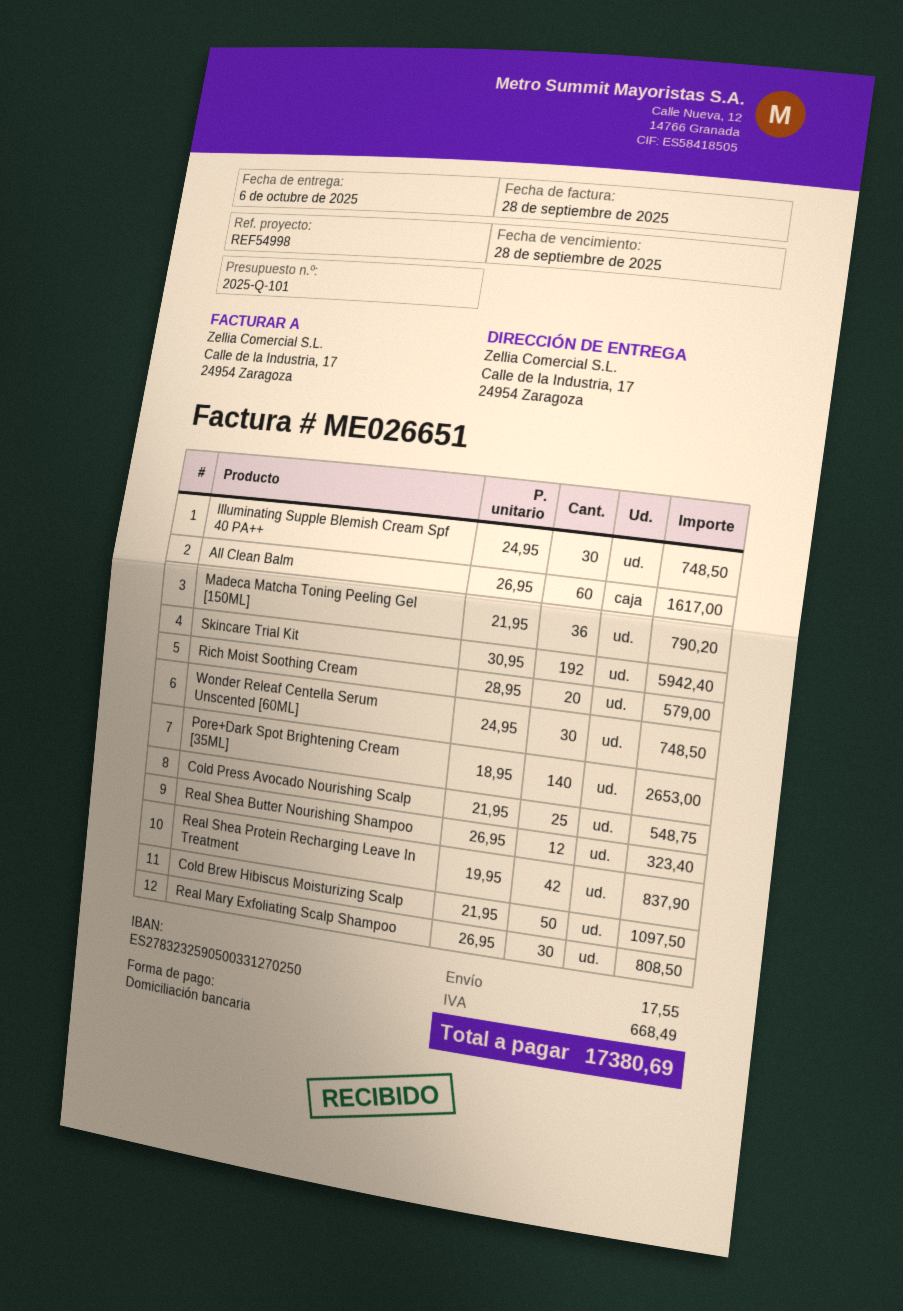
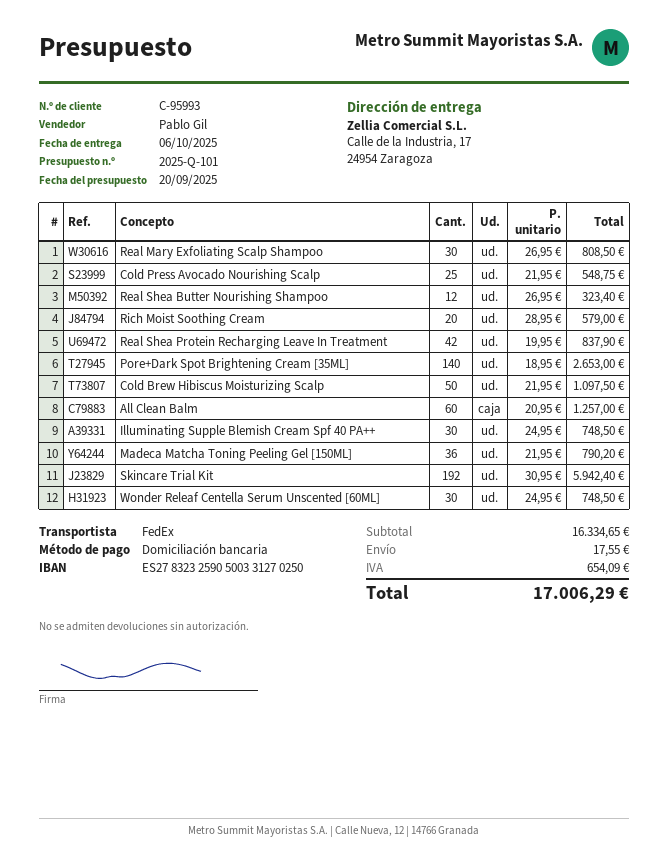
All Clean Balm: 60 x 26.95 = 1617.00 -> 60 x 20.95 = 1257.00
tax: 668.49 -> 654.09
total: 17380.69 -> 17006.29

